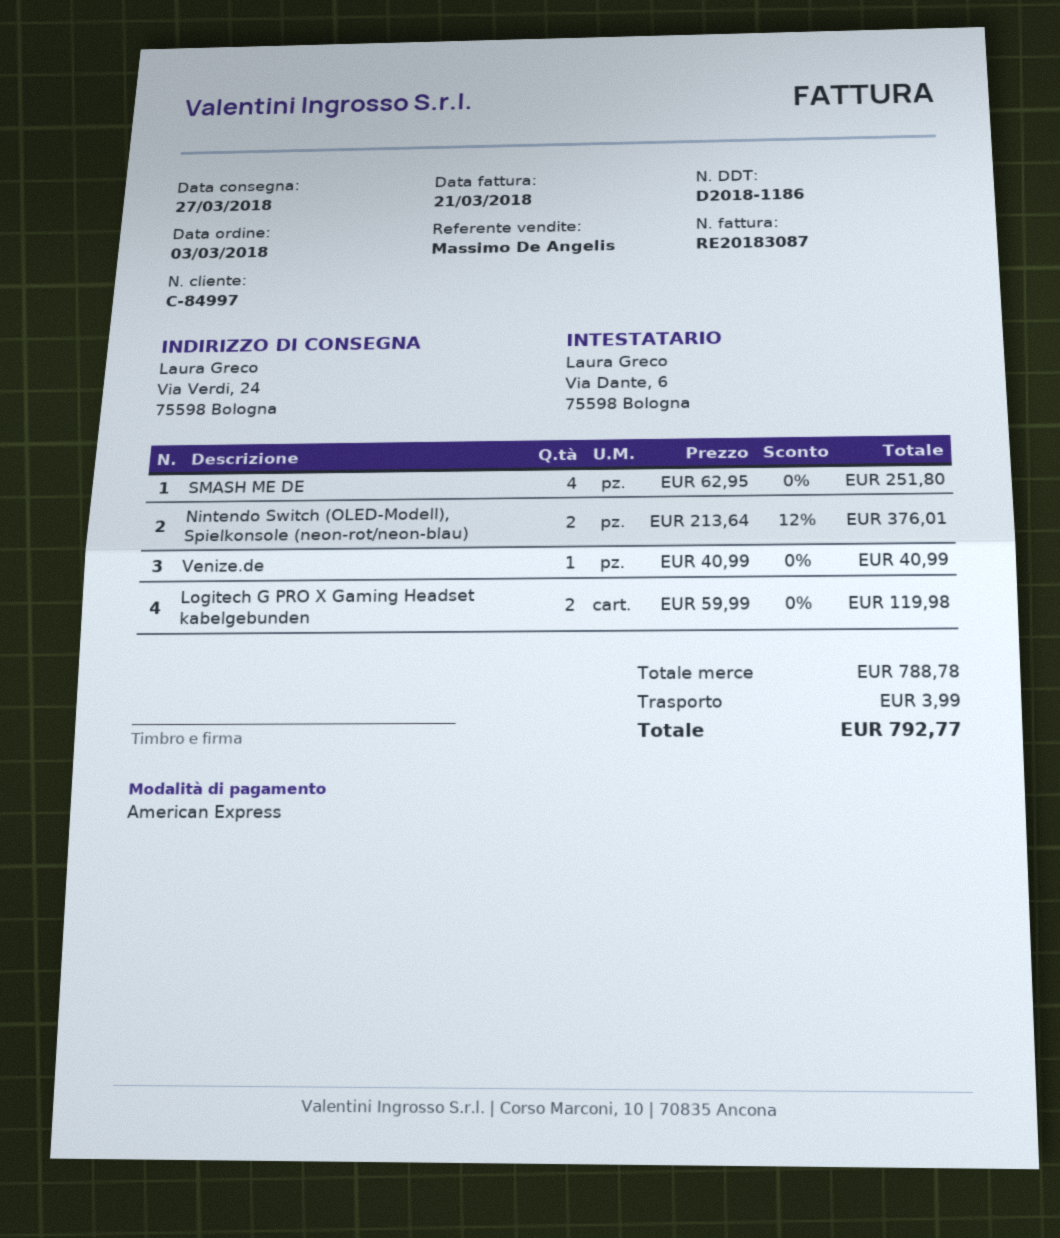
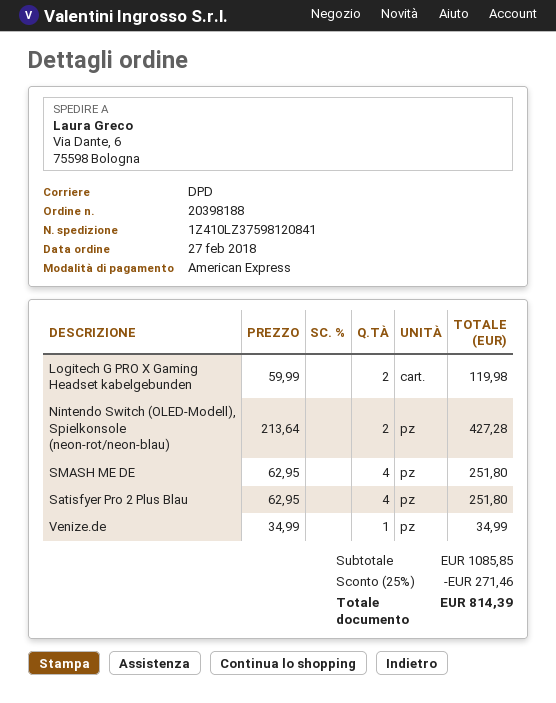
order date: 2018-03-03 -> 2018-02-27
ship to: Via Verdi, 24, 75598 Bologna -> Via Dante, 6, 75598 Bologna
Nintendo Switch (OLED-Modell), Spielkonsole (neon-rot/neon-blau): 2 x 213.64 - 12% = 376.01 -> 2 x 213.64 = 427.28
Venize.de: 1 x 40.99 = 40.99 -> 1 x 34.99 = 34.99
Satisfyer Pro 2 Plus Blau: none -> 4 x 62.95 = 251.80
subtotal: 788.78 -> 1085.85
discount: none -> 25% = 271.46
shipping: 3.99 -> none
total: 792.77 -> 814.39

